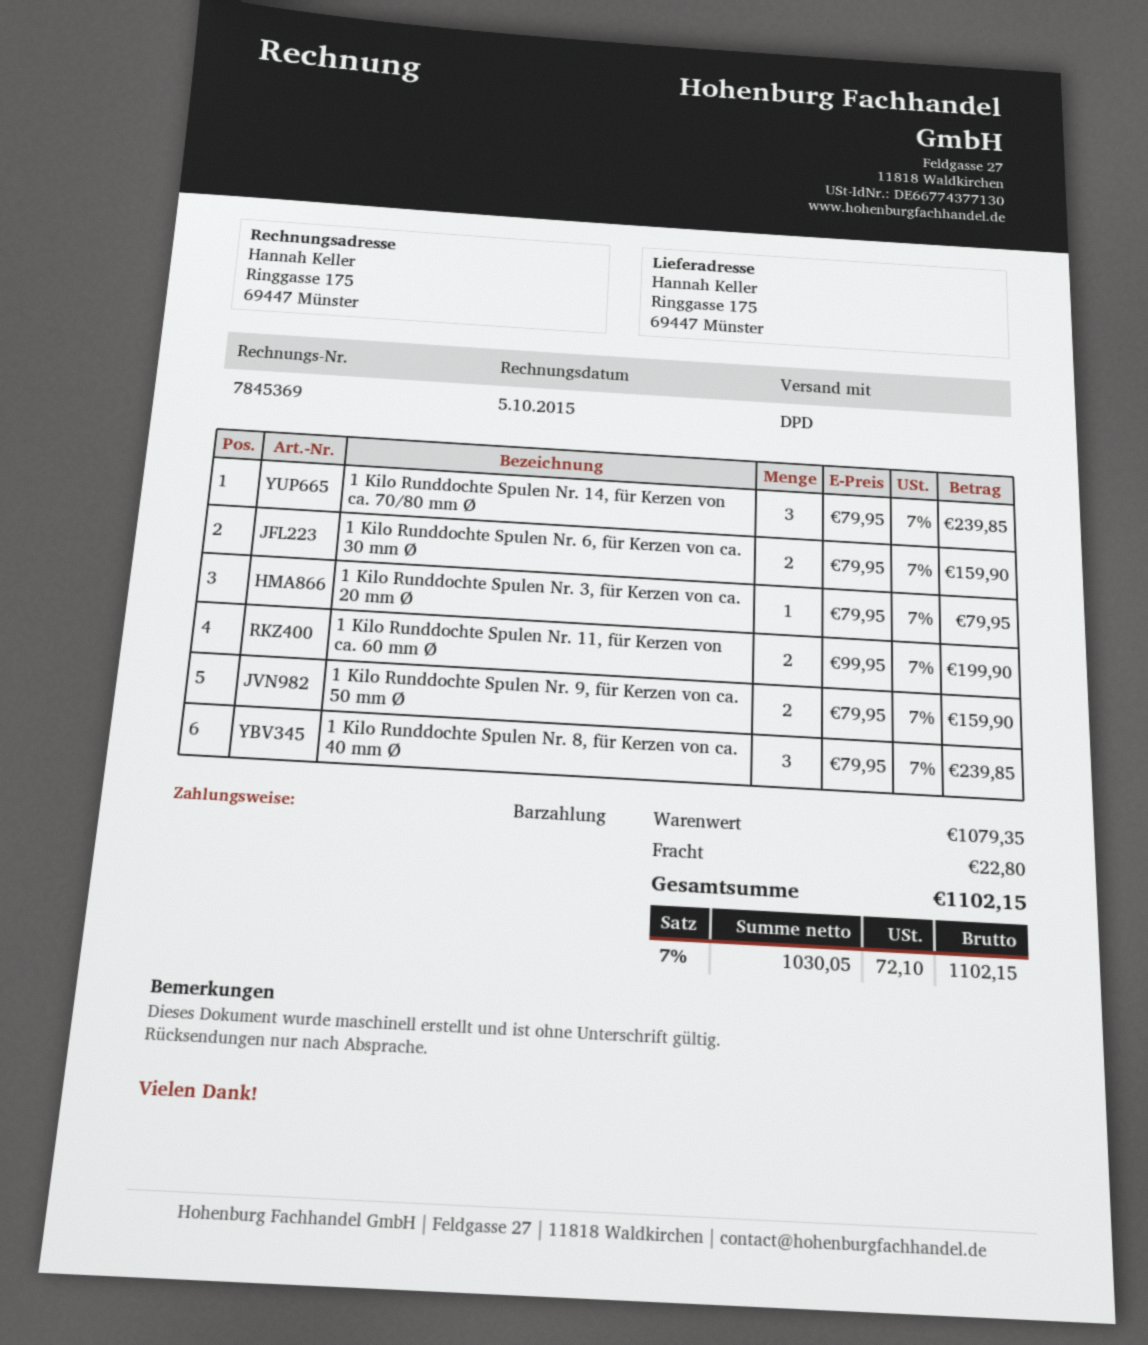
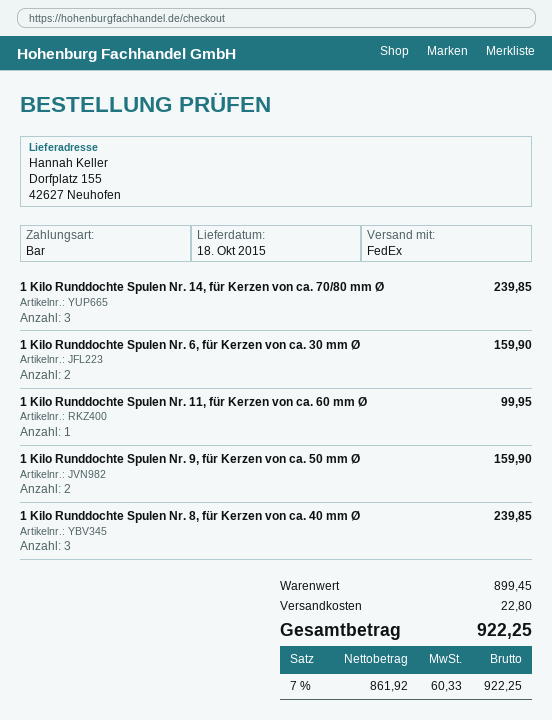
shipping method: DPD -> FedEx
ship to: Ringgasse 175, 69447 Münster -> Dorfplatz 155, 42627 Neuhofen
1 Kilo Runddochte Spulen Nr. 3, für Kerzen von ca. 20 mm Ø: 1 for 79.95 -> none
1 Kilo Runddochte Spulen Nr. 11, für Kerzen von ca. 60 mm Ø: 2 for 199.90 -> 1 for 99.95
subtotal: 1079.35 -> 899.45
net: 1030.05 -> 861.92
tax: 7% = 72.10 -> 7% = 60.33
total: 1102.15 -> 922.25

